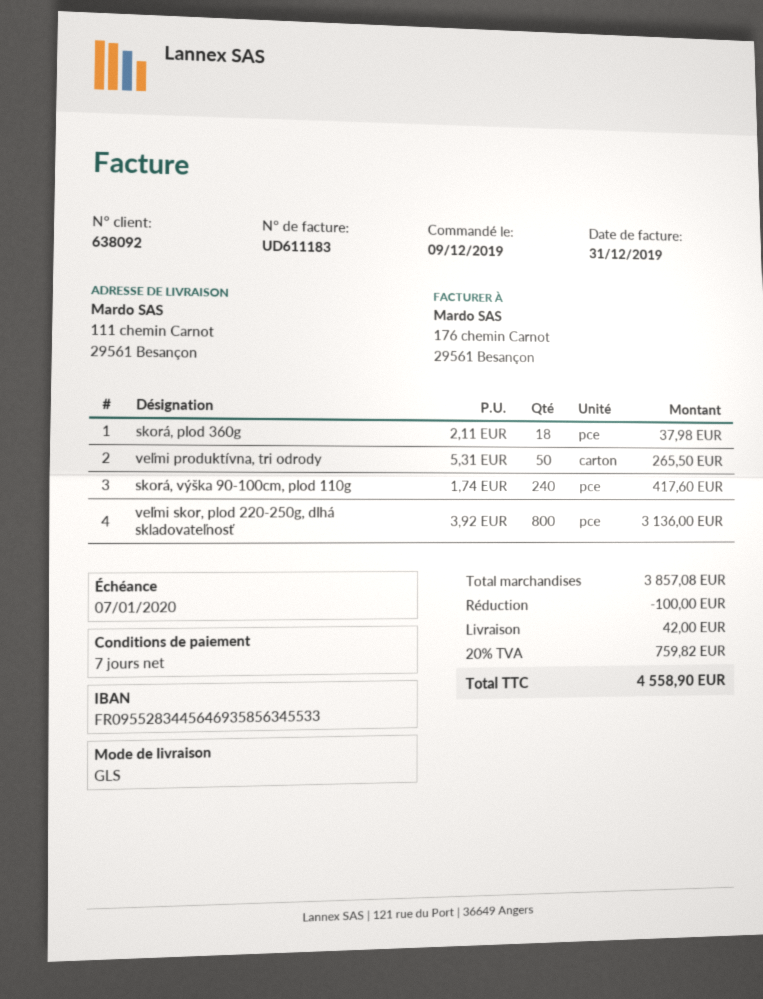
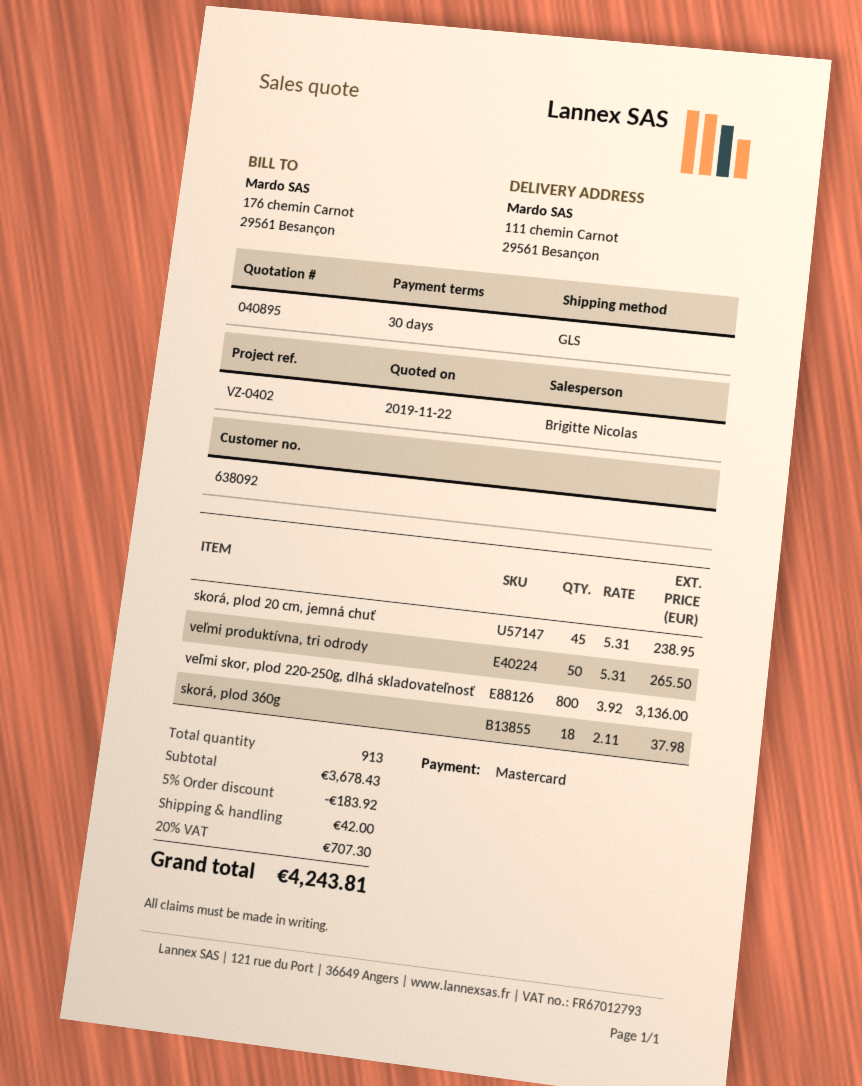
payment terms: 7 days -> 30 days
skorá, výška 90-100cm, plod 110g: 240 x 1.74 = 417.60 -> none
skorá, plod 20 cm, jemná chuť: none -> 45 x 5.31 = 238.95
subtotal: 3857.08 -> 3678.43
discount: 100.00 -> 183.92
tax: 20% = 759.82 -> 20% = 707.30
total: 4558.90 -> 4243.81

